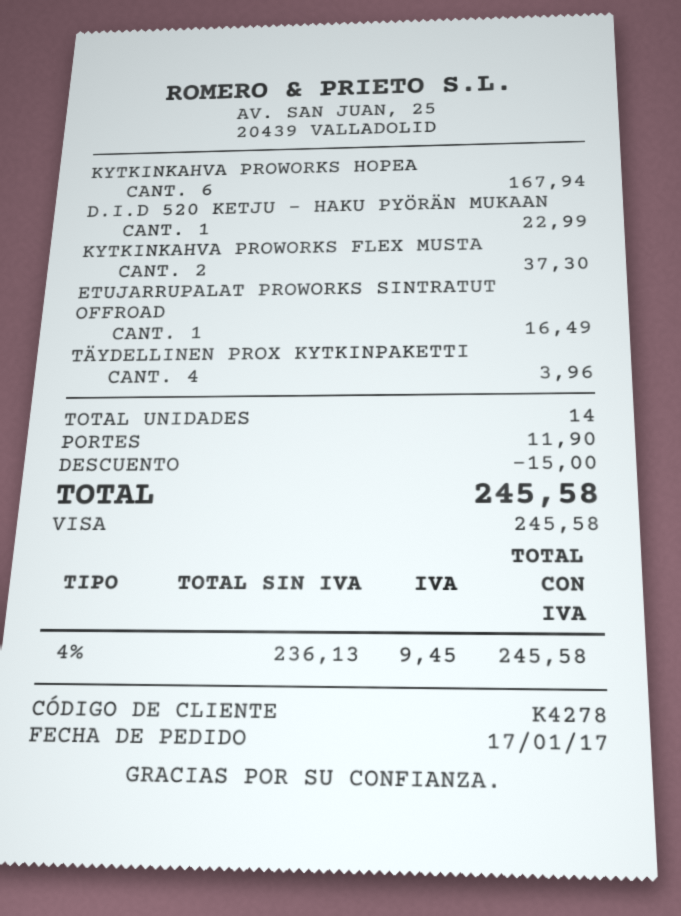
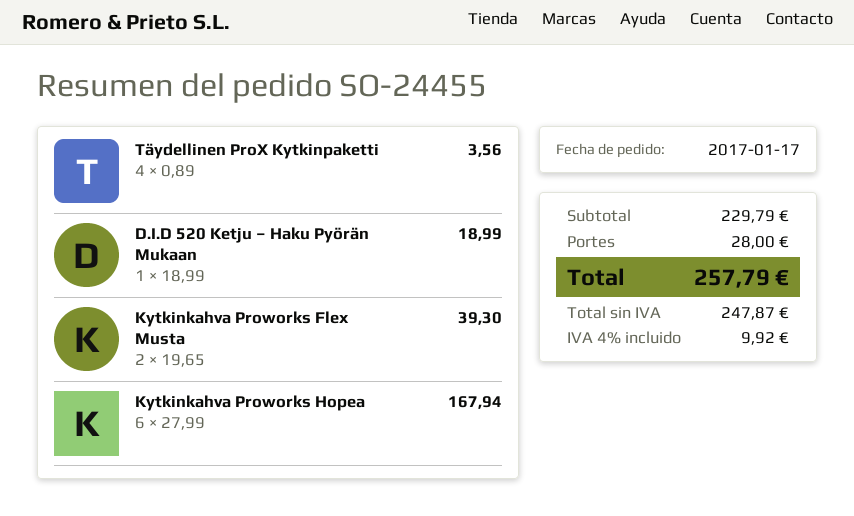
D.I.D 520 KETJU – HAKU PYÖRÄN MUKAAN: 1 for 22.99 -> 1 for 18.99
KYTKINKAHVA PROWORKS FLEX MUSTA: 2 for 37.30 -> 2 for 39.30
ETUJARRUPALAT PROWORKS SINTRATUT OFFROAD: 1 for 16.49 -> none
TÄYDELLINEN PROX KYTKINPAKETTI: 4 for 3.96 -> 4 for 3.56
discount: 15.00 -> none
shipping: 11.90 -> 28.00
net: 236.13 -> 247.87
tax: 4% = 9.45 -> 4% = 9.92
total: 245.58 -> 257.79

